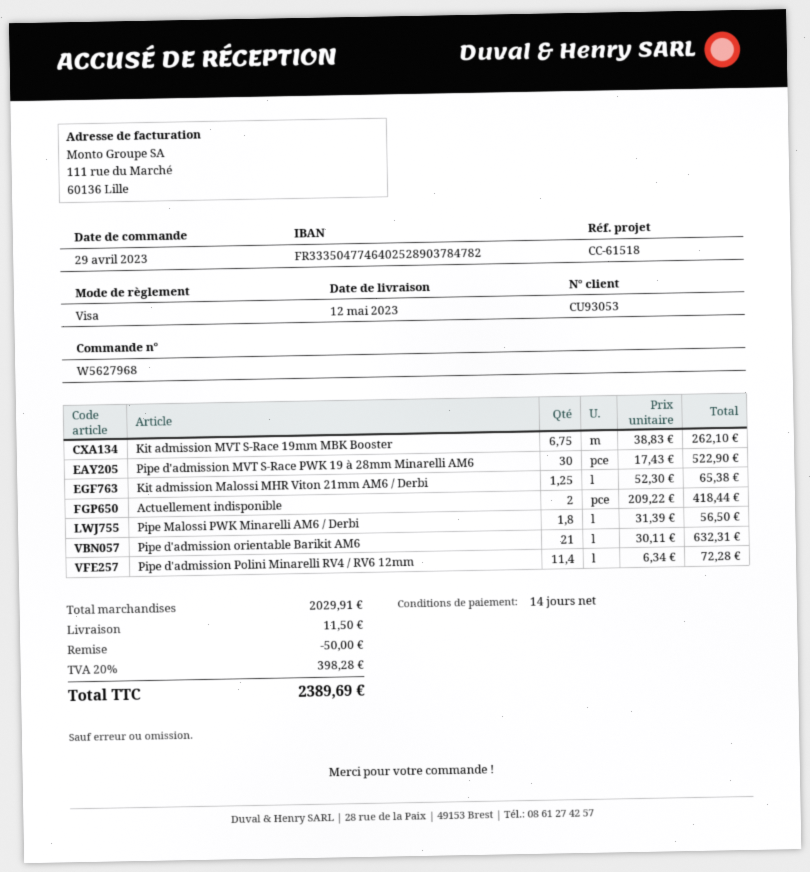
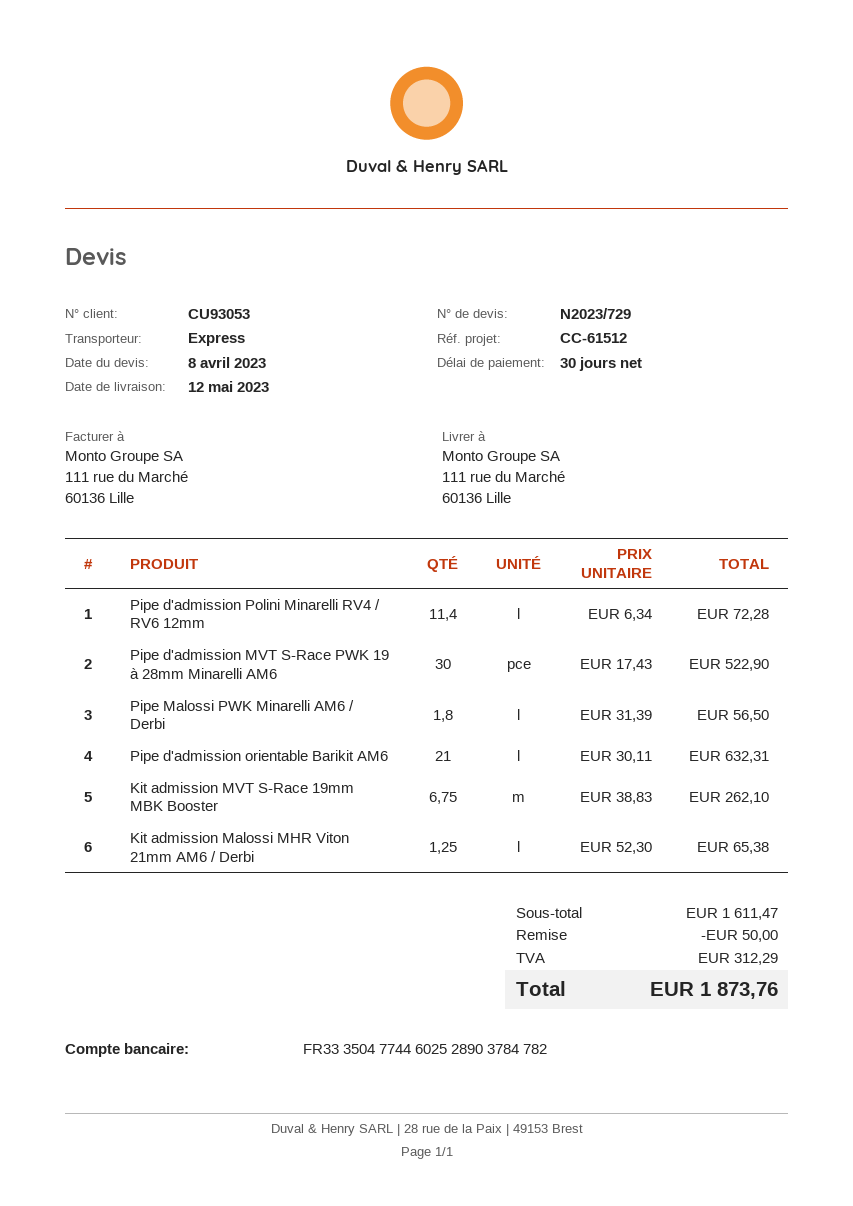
payment terms: 14 days -> 30 days
reference: CC-61518 -> CC-61512
bank account: FR3335047746402528903784782 -> FR3335047744602528903784782
Actuellement indisponible: 2 x 209.22 = 418.44 -> none
subtotal: 2029.91 -> 1611.47
shipping: 11.50 -> none
tax: 398.28 -> 312.29
total: 2389.69 -> 1873.76

